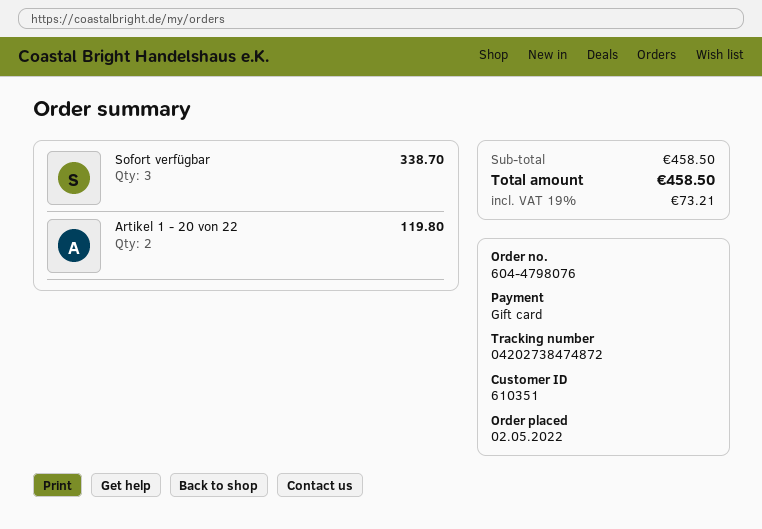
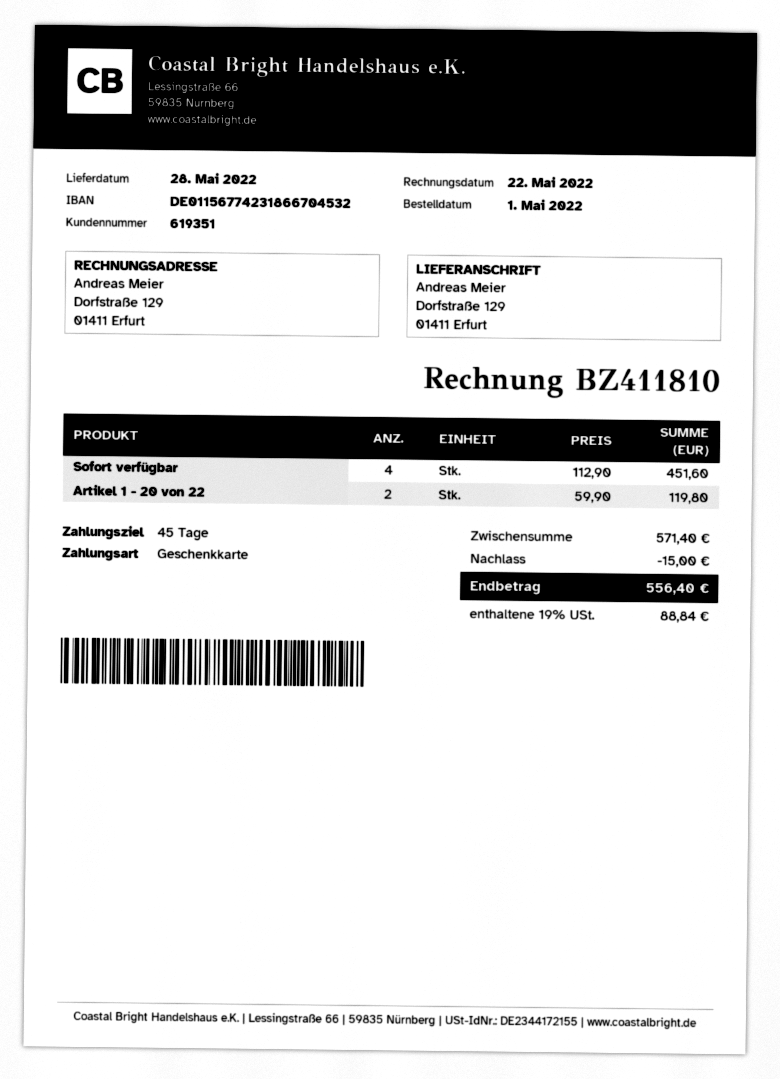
order date: 2022-05-02 -> 2022-05-01
customer number: 610351 -> 619351
Sofort verfügbar: 3 for 338.70 -> 4 for 451.60
subtotal: 458.50 -> 571.40
discount: none -> 15.00
tax: 19% = 73.21 -> 19% = 88.84
total: 458.50 -> 556.40

